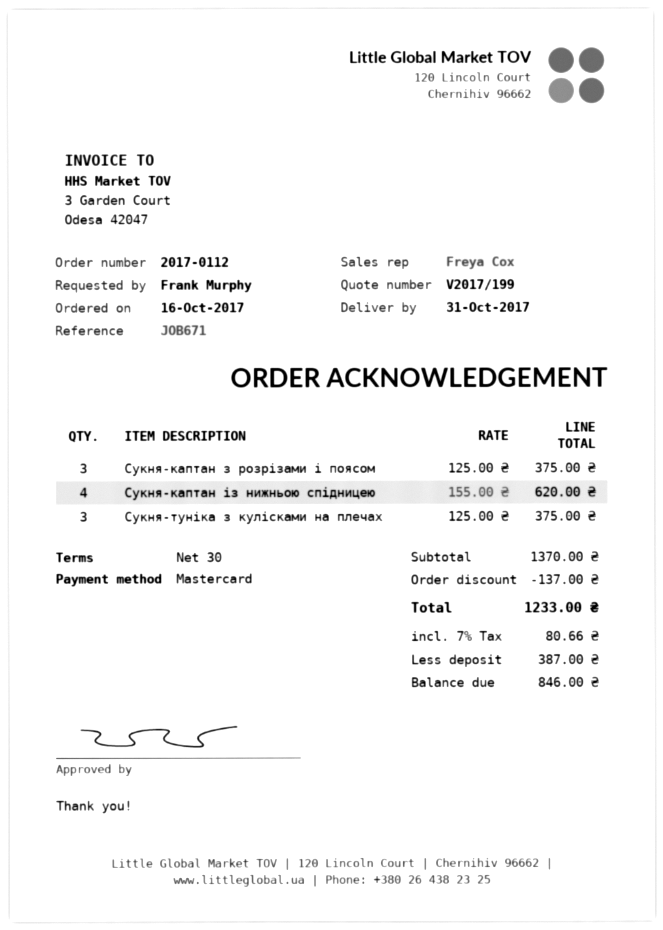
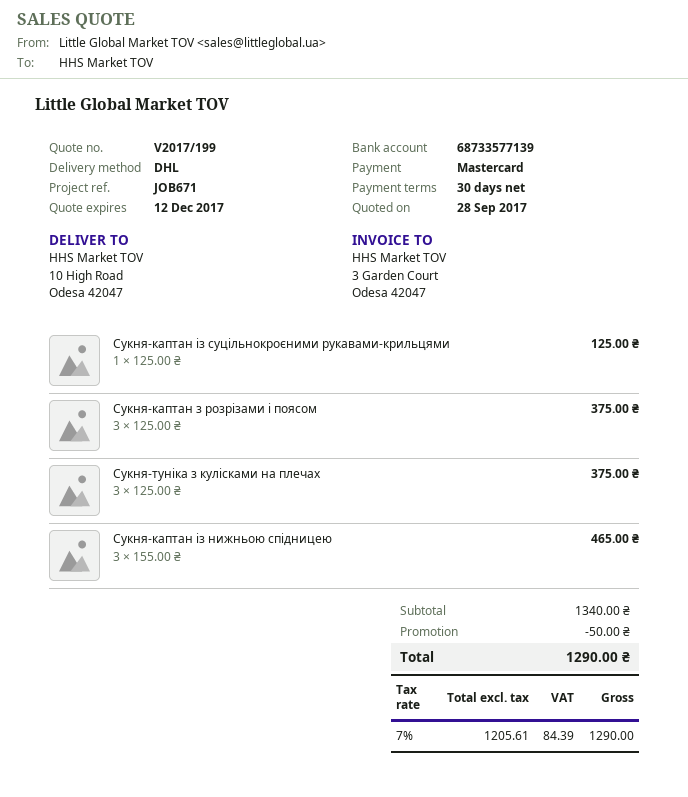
Сукня-каптан із нижньою спідницею: 4 x 155.00 = 620.00 -> 3 x 155.00 = 465.00
Сукня-каптан із суцільнокроєними рукавами-крильцями: none -> 1 x 125.00 = 125.00
subtotal: 1370.00 -> 1340.00
discount: 137.00 -> 50.00
tax: 7% = 80.66 -> 7% = 84.39
total: 1233.00 -> 1290.00

